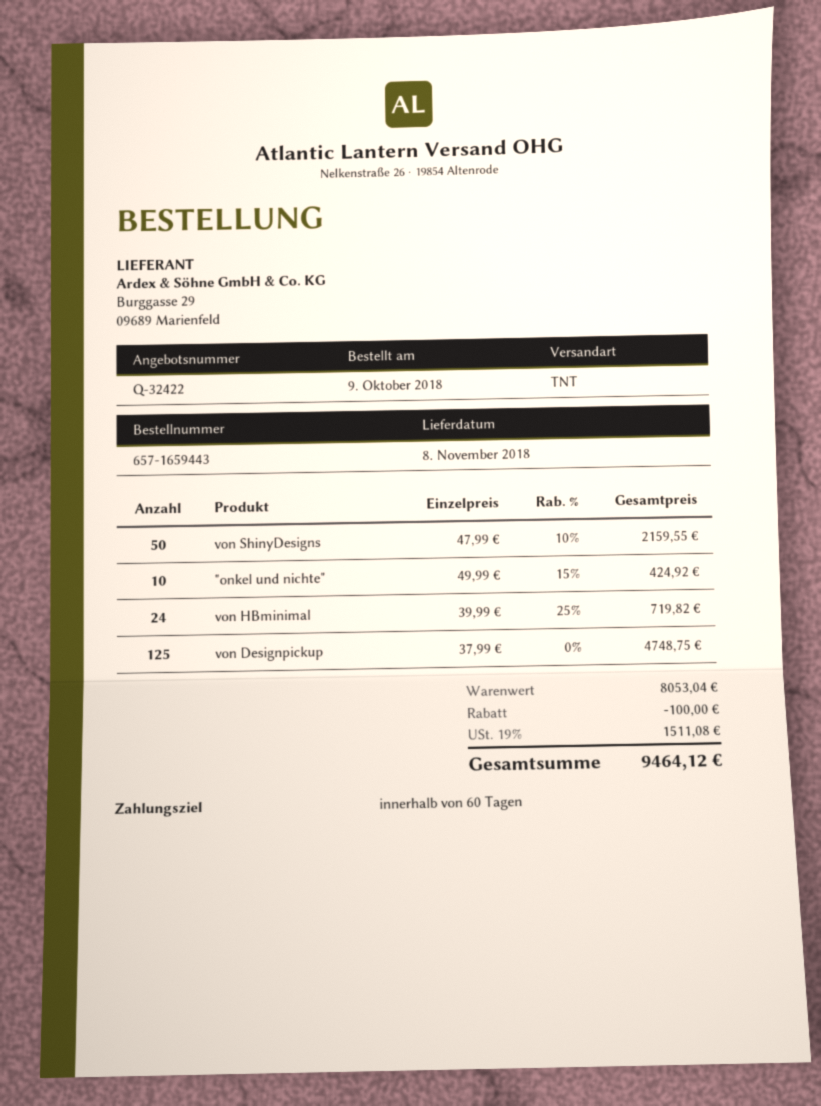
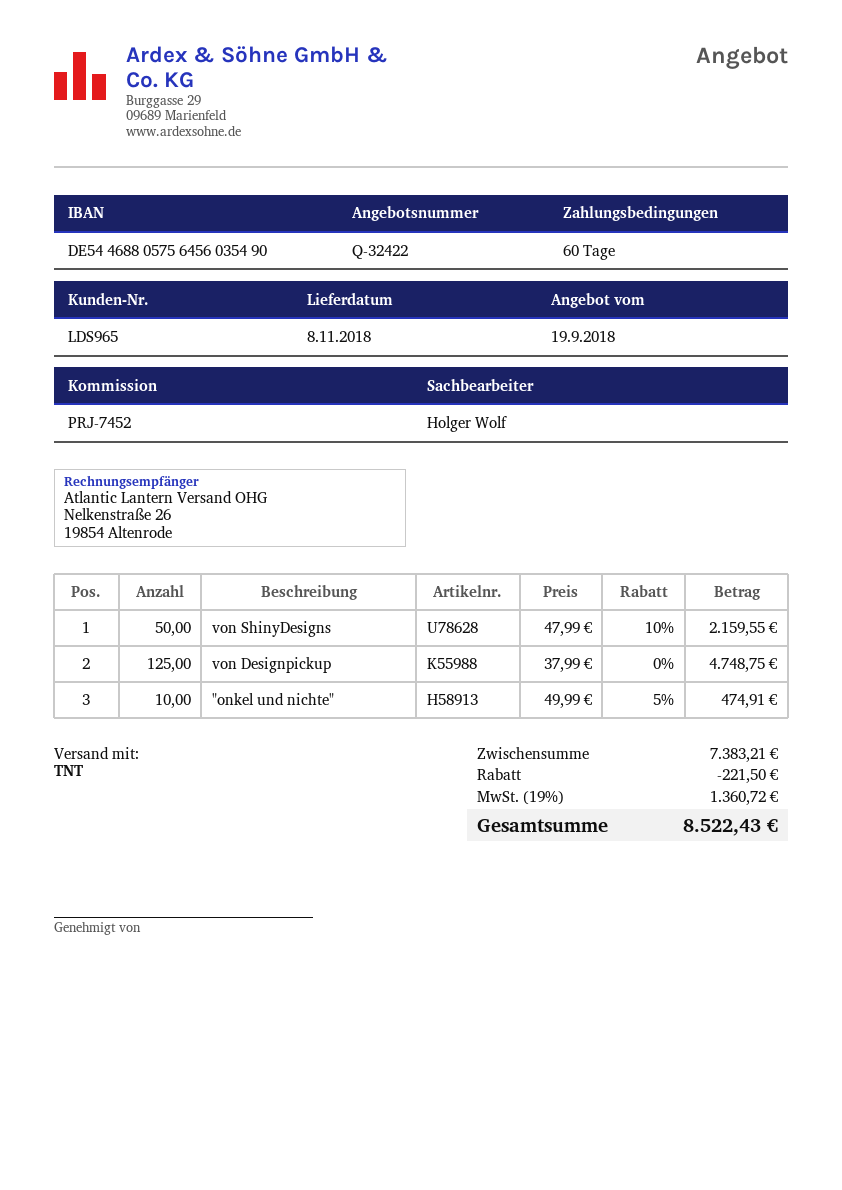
"onkel und nichte": 10 x 49.99 - 15% = 424.92 -> 10 x 49.99 - 5% = 474.91
von HBminimal: 24 x 39.99 - 25% = 719.82 -> none
subtotal: 8053.04 -> 7383.21
discount: 100.00 -> 221.50
tax: 19% = 1511.08 -> 19% = 1360.72
total: 9464.12 -> 8522.43

